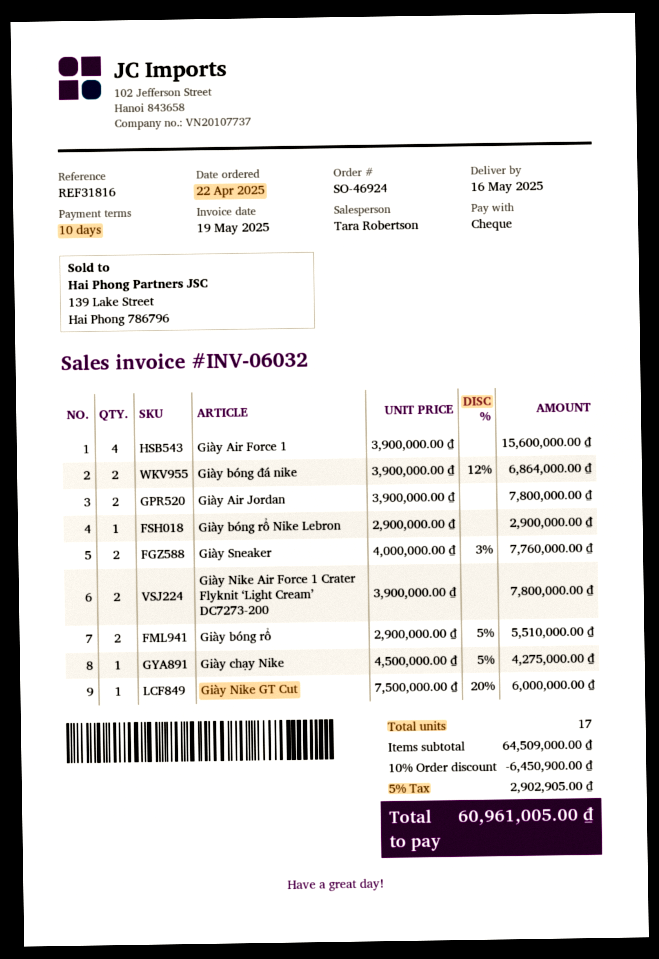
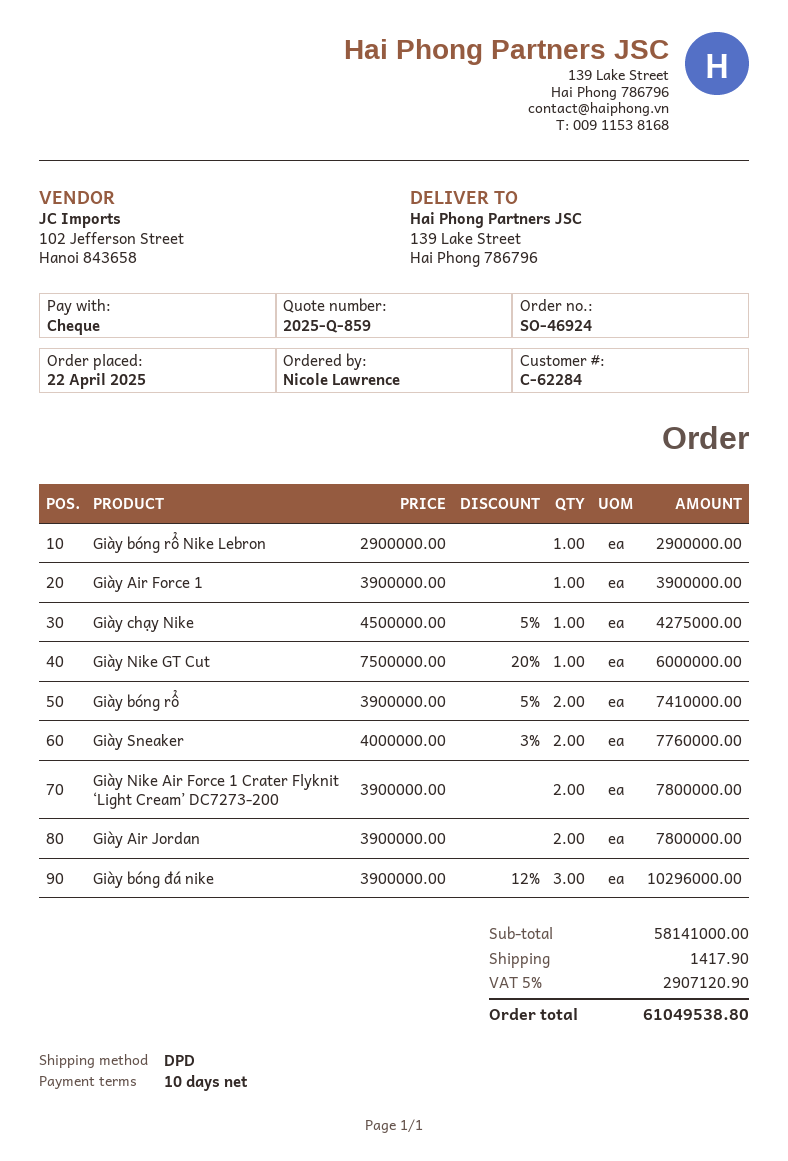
Giày Air Force 1: 4 x 3900000.00 = 15600000.00 -> 1 x 3900000.00 = 3900000.00
Giày bóng đá nike: 2 x 3900000.00 - 12% = 6864000.00 -> 3 x 3900000.00 - 12% = 10296000.00
Giày bóng rổ: 2 x 2900000.00 - 5% = 5510000.00 -> 2 x 3900000.00 - 5% = 7410000.00
subtotal: 64509000.00 -> 58141000.00
discount: 10% = 6450900.00 -> none
shipping: none -> 1417.90
tax: 5% = 2902905.00 -> 5% = 2907120.90
total: 60961005.00 -> 61049538.80

